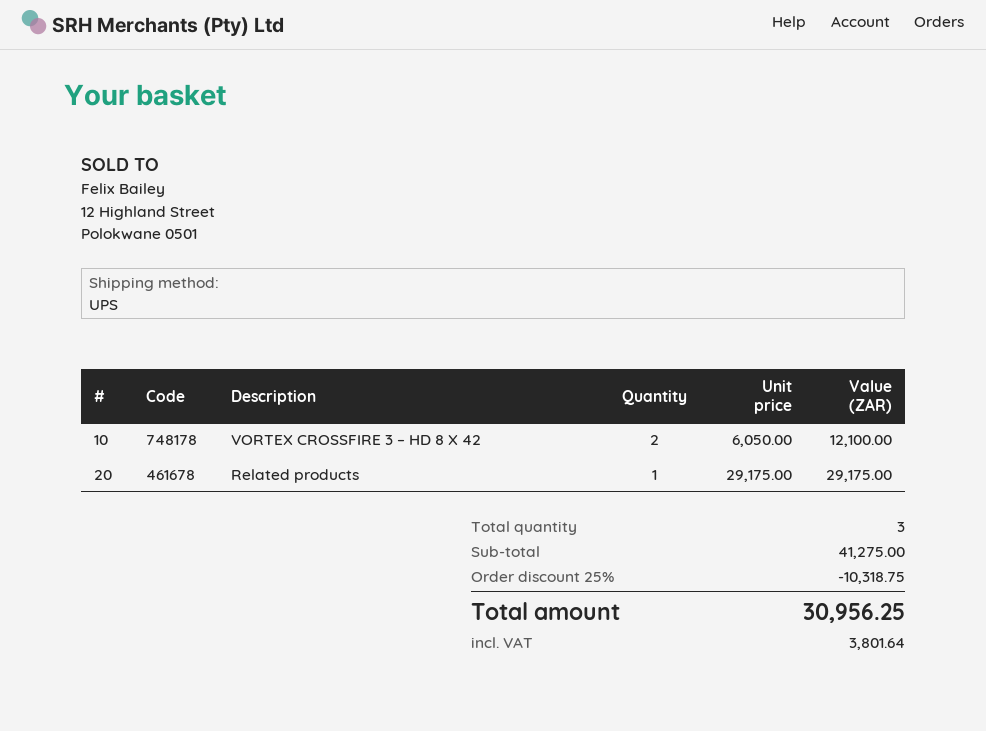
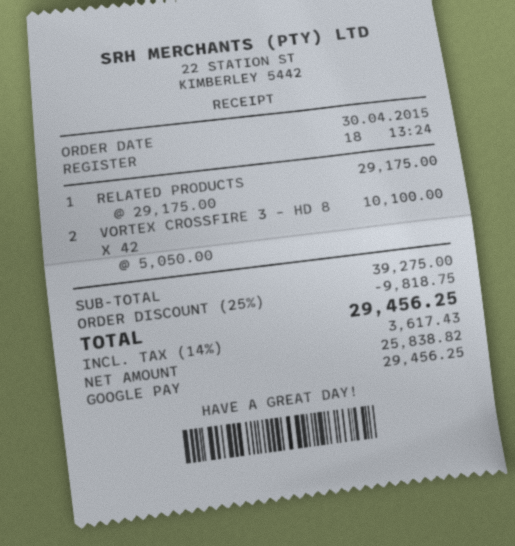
VORTEX CROSSFIRE 3 – HD 8 X 42: 2 x 6050.00 = 12100.00 -> 2 x 5050.00 = 10100.00
subtotal: 41275.00 -> 39275.00
discount: 25% = 10318.75 -> 25% = 9818.75
tax: 3801.64 -> 3617.43
total: 30956.25 -> 29456.25

